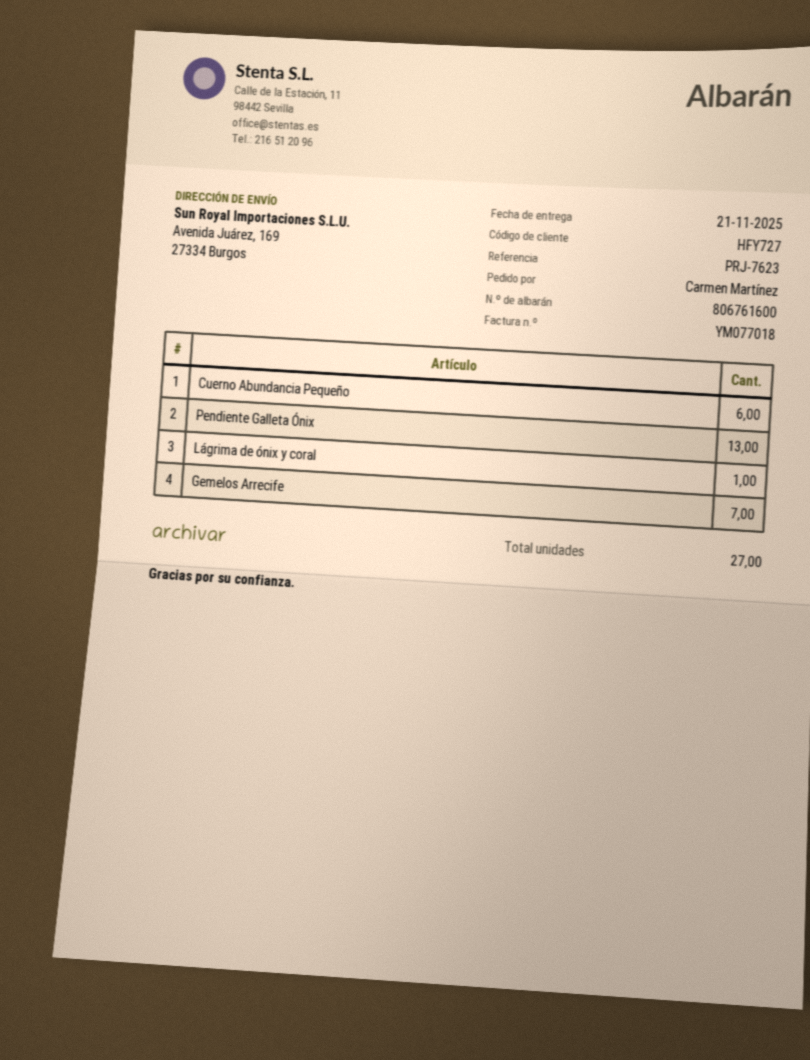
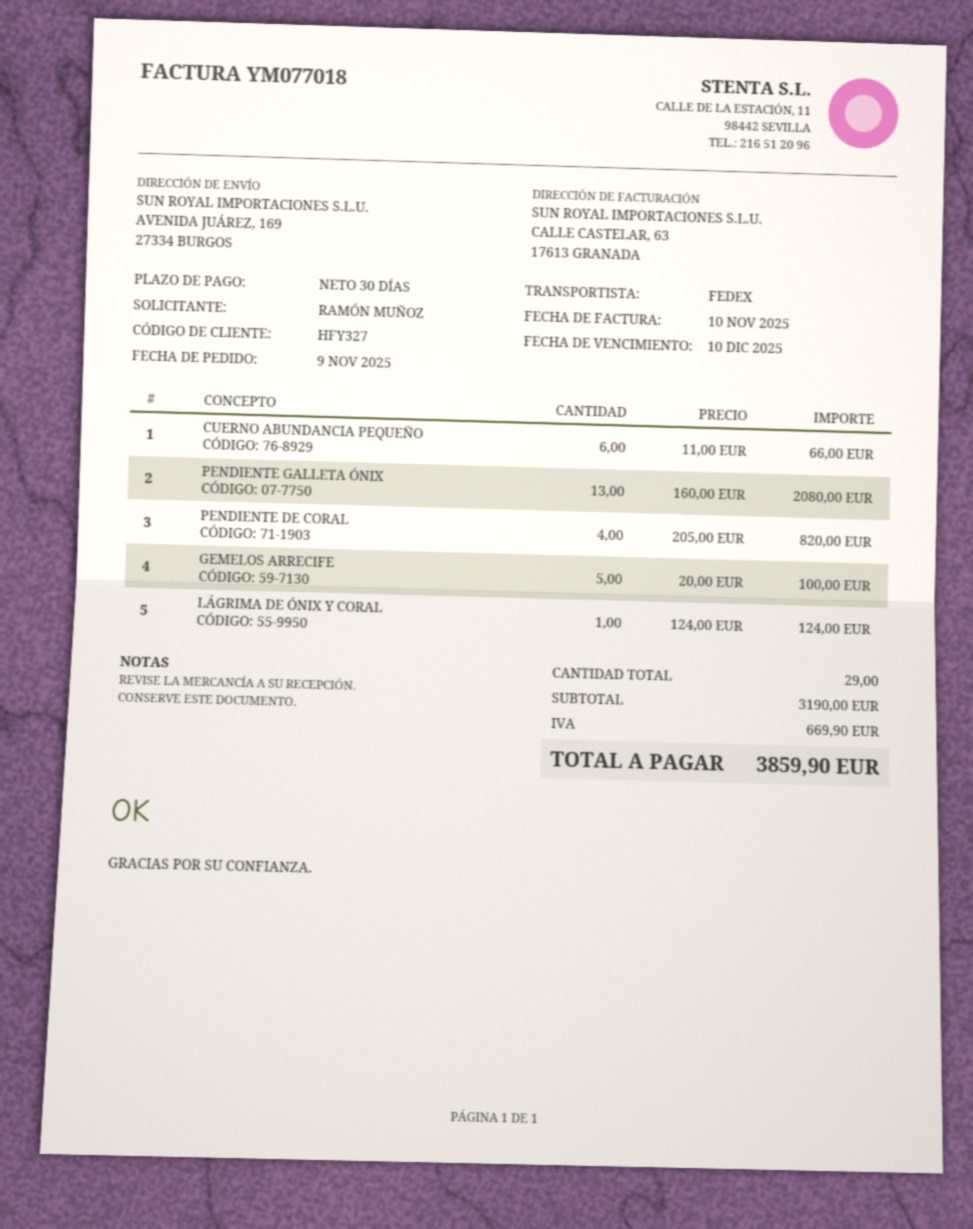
customer number: HFY727 -> HFY327
ordered by: Carmen Martínez -> RAMÓN MUÑOZ
Gemelos Arrecife: 7 -> 5
PENDIENTE DE CORAL: none -> 4
total quantity: 27 -> 29

